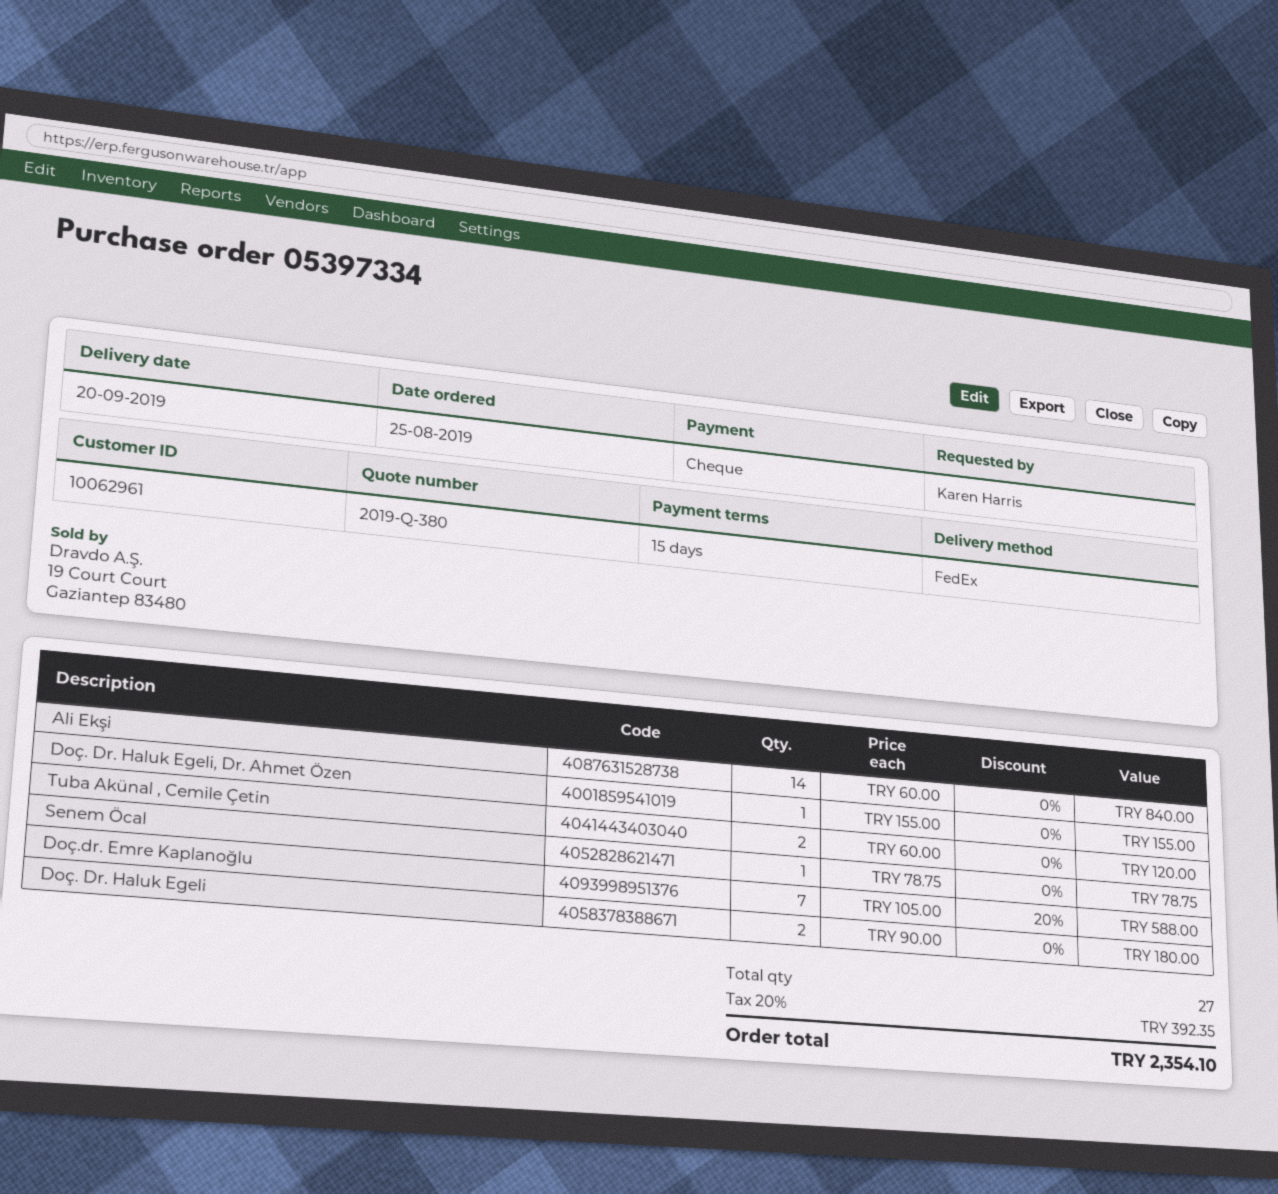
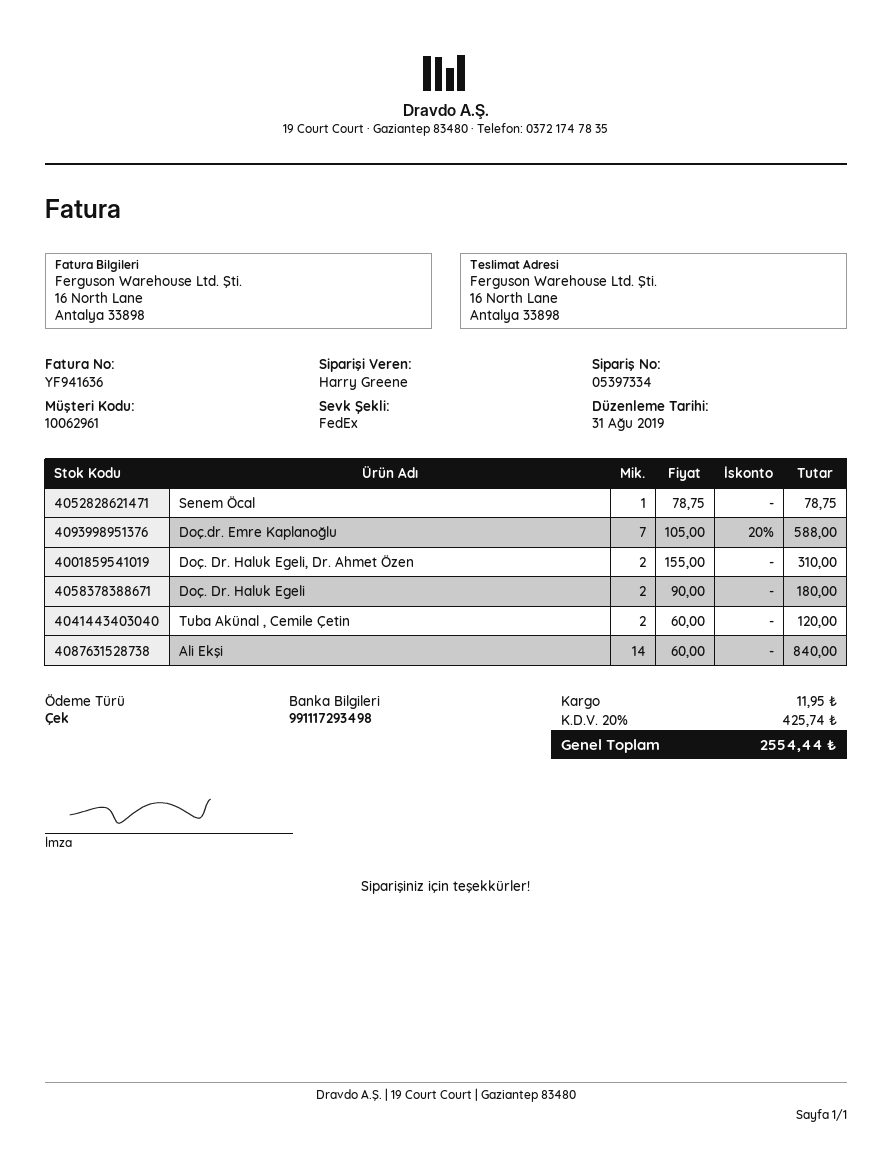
ordered by: Karen Harris -> Harry Greene
Doç. Dr. Haluk Egeli, Dr. Ahmet Özen: 1 x 155.00 = 155.00 -> 2 x 155.00 = 310.00
shipping: none -> 11.95
tax: 20% = 392.35 -> 20% = 425.74
total: 2354.10 -> 2554.44

